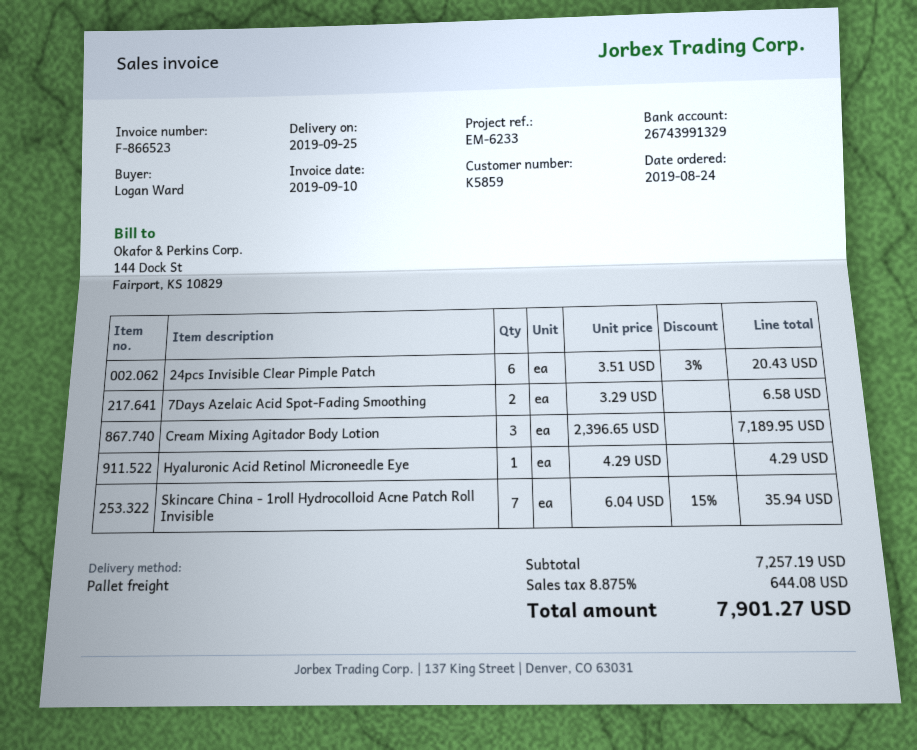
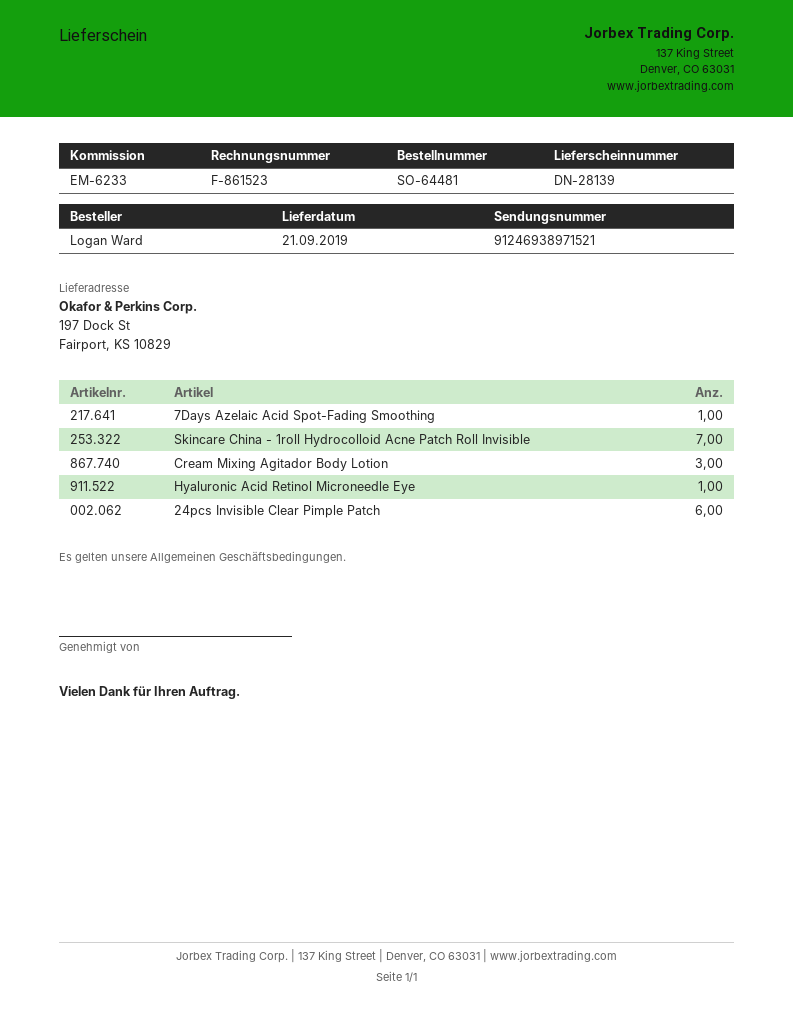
delivery date: 2019-09-25 -> 2019-09-21
invoice number: F-866523 -> F-861523
7Days Azelaic Acid Spot-Fading Smoothing: 2 -> 1

